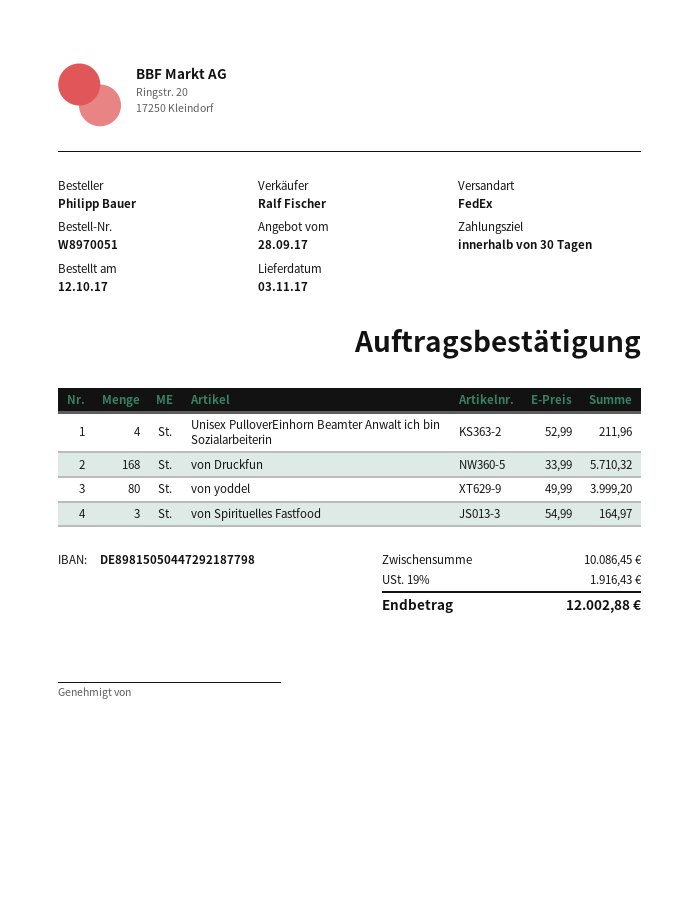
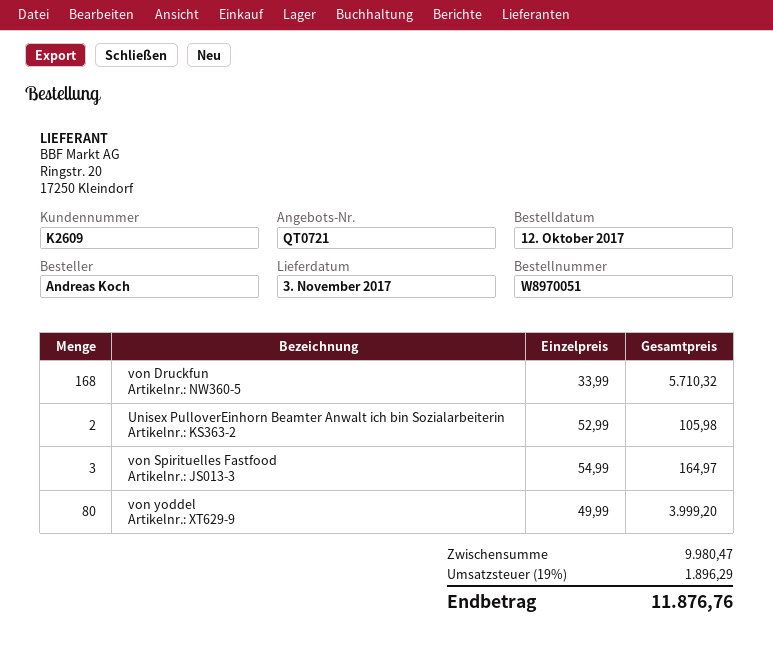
ordered by: Philipp Bauer -> Andreas Koch
Unisex PulloverEinhorn Beamter Anwalt ich bin Sozialarbeiterin: 4 x 52.99 = 211.96 -> 2 x 52.99 = 105.98
subtotal: 10086.45 -> 9980.47
tax: 19% = 1916.43 -> 19% = 1896.29
total: 12002.88 -> 11876.76

